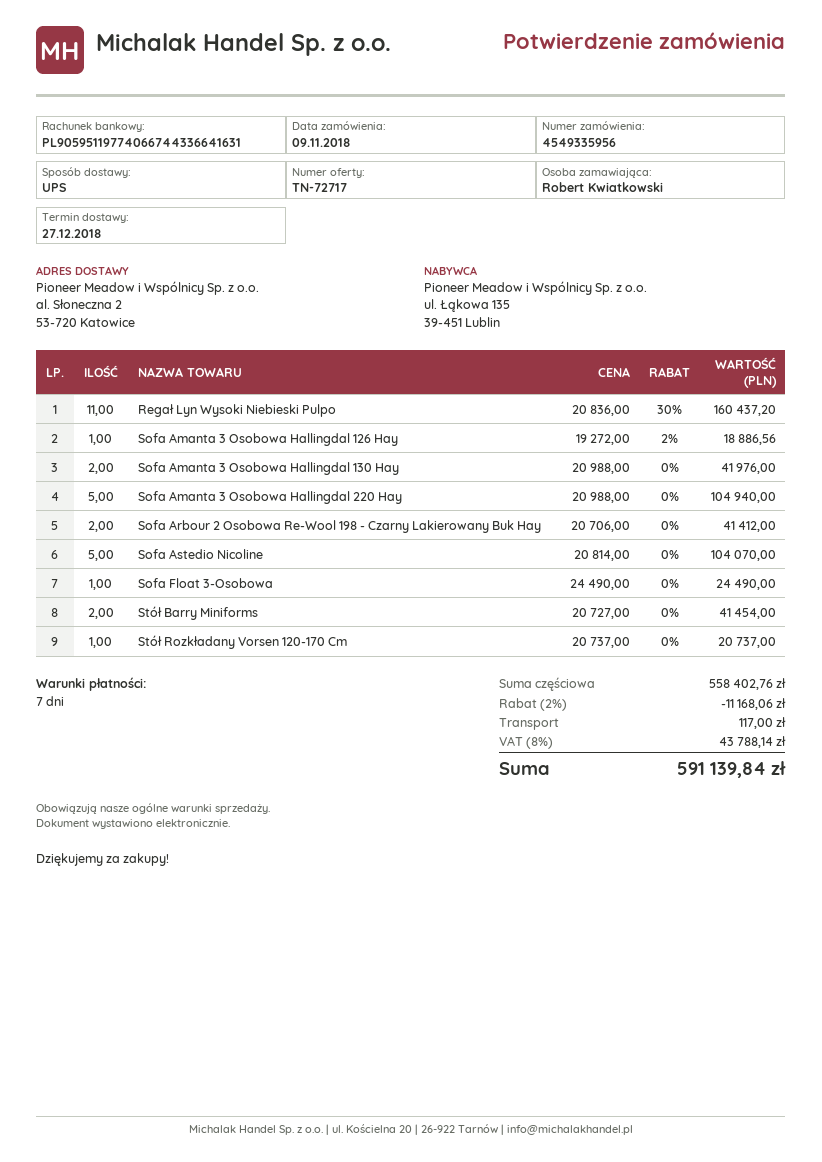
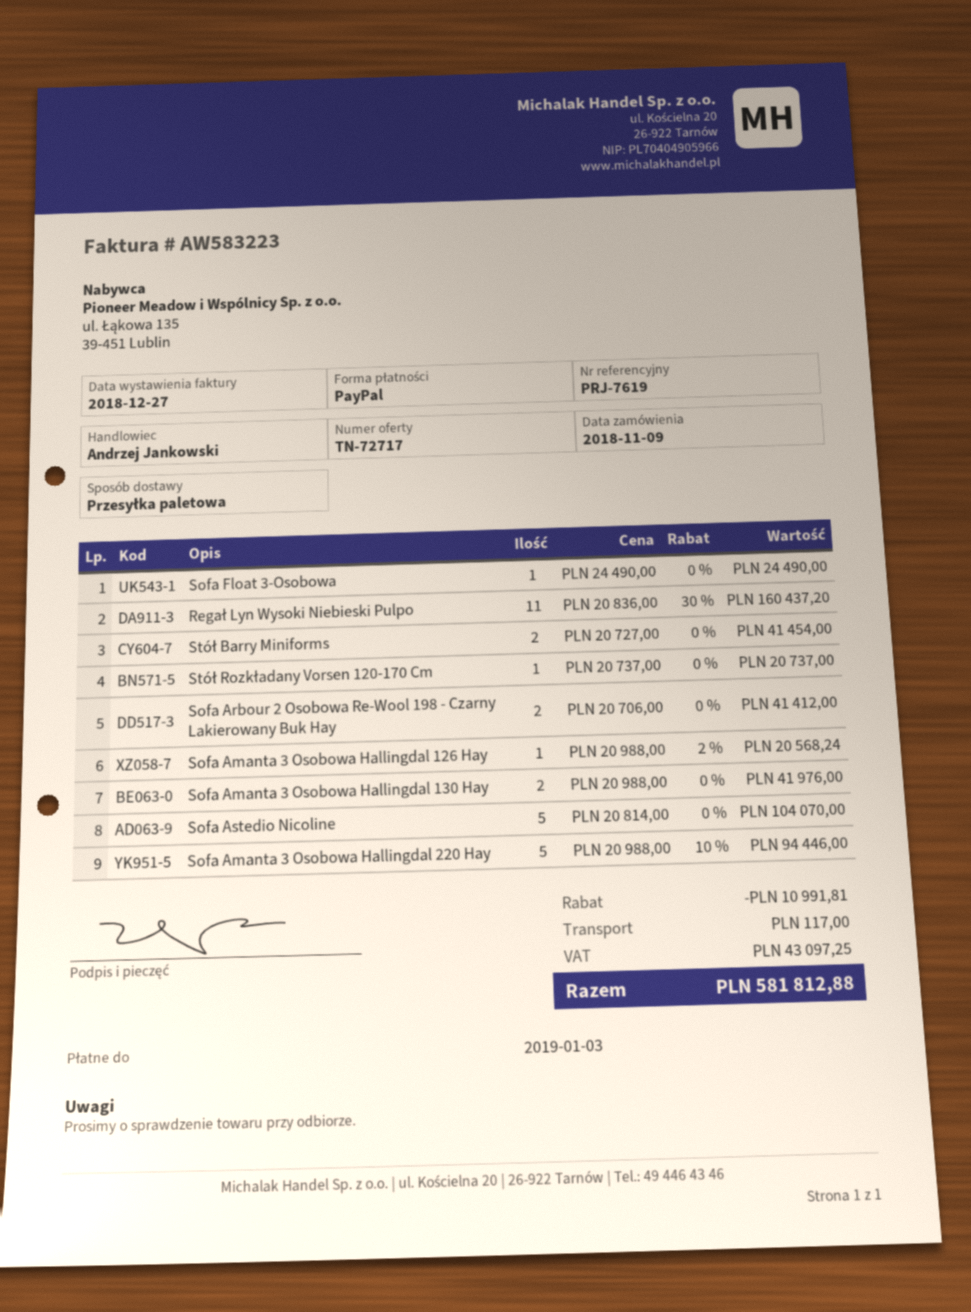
shipping method: UPS -> pallet freight
Sofa Amanta 3 Osobowa Hallingdal 126 Hay: 1 x 19272.00 - 2% = 18886.56 -> 1 x 20988.00 - 2% = 20568.24
Sofa Amanta 3 Osobowa Hallingdal 220 Hay: 5 x 20988.00 = 104940.00 -> 5 x 20988.00 - 10% = 94446.00
discount: 11168.06 -> 10991.81
tax: 43788.14 -> 43097.25
total: 591139.84 -> 581812.88

